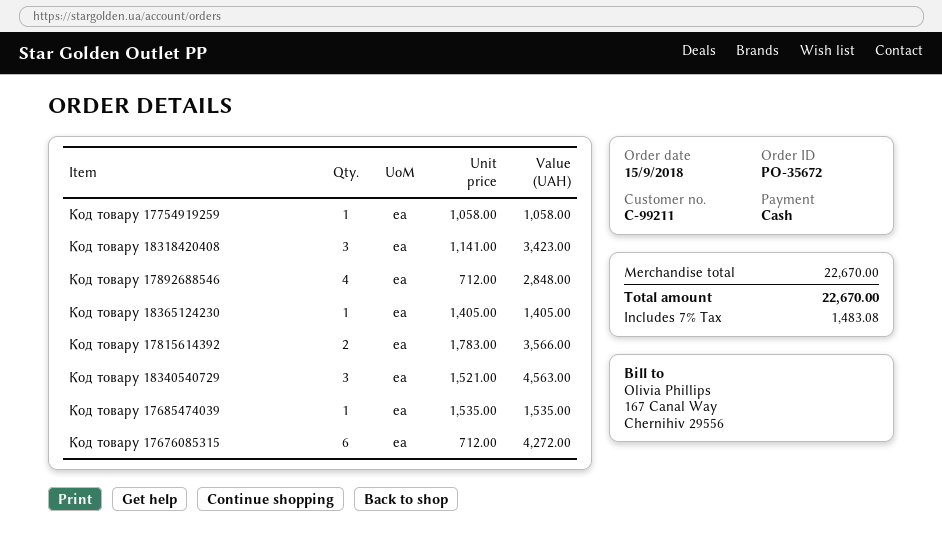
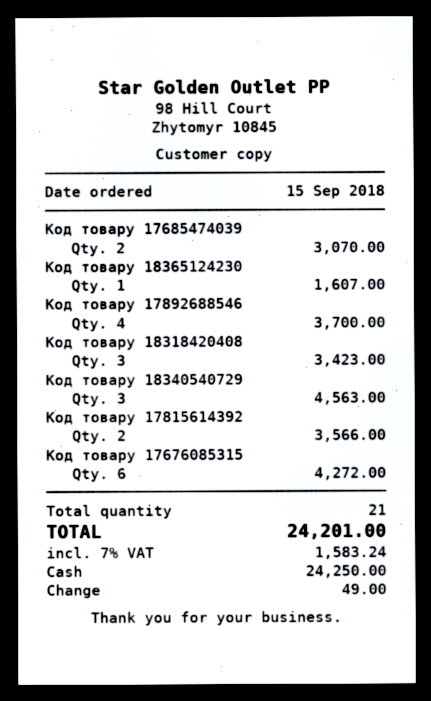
Код товару 17754919259: 1 for 1058.00 -> none
Код товару 17892688546: 4 for 2848.00 -> 4 for 3700.00
Код товару 18365124230: 1 for 1405.00 -> 1 for 1607.00
Код товару 17685474039: 1 for 1535.00 -> 2 for 3070.00
tax: 7% = 1483.08 -> 7% = 1583.24
total: 22670.00 -> 24201.00

